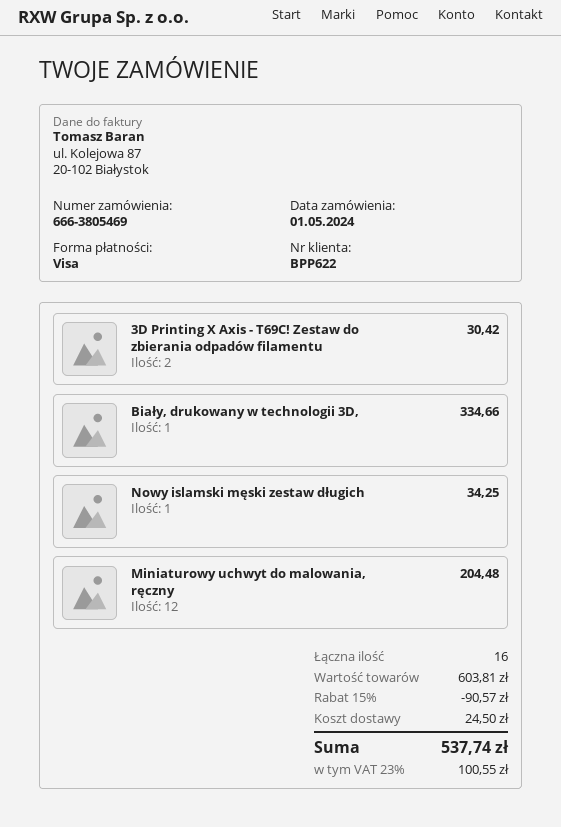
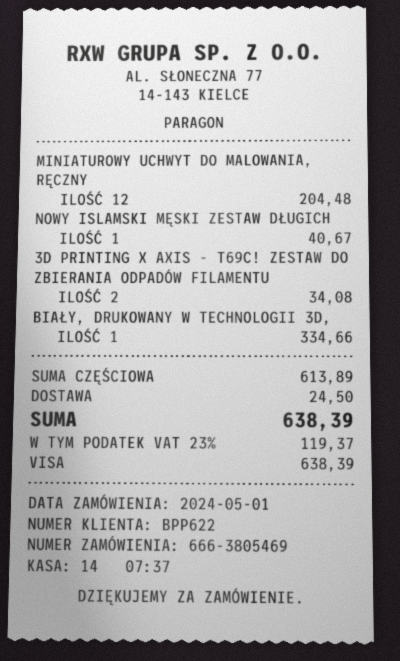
3D Printing X Axis - T69C! Zestaw do zbierania odpadów filamentu: 2 for 30.42 -> 2 for 34.08
Nowy islamski męski zestaw długich: 1 for 34.25 -> 1 for 40.67
subtotal: 603.81 -> 613.89
discount: 15% = 90.57 -> none
tax: 23% = 100.55 -> 23% = 119.37
total: 537.74 -> 638.39

